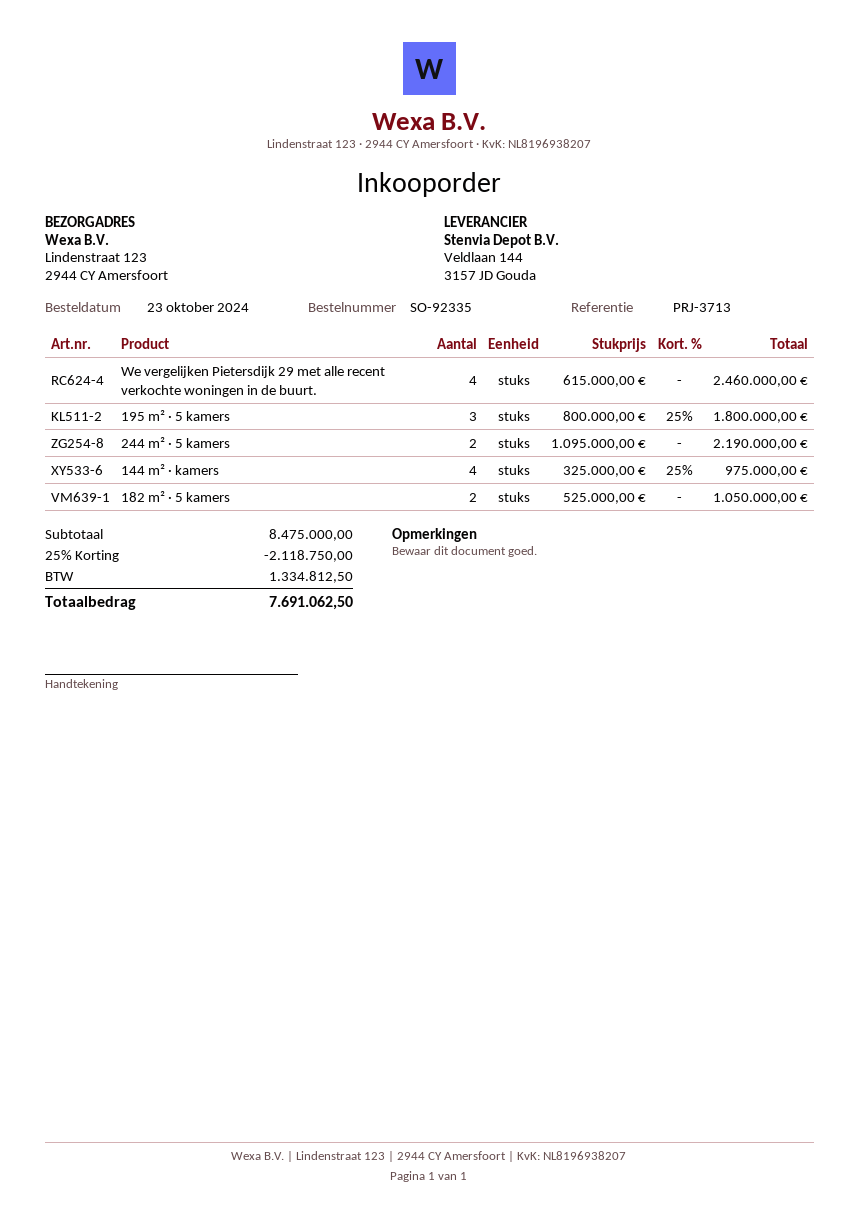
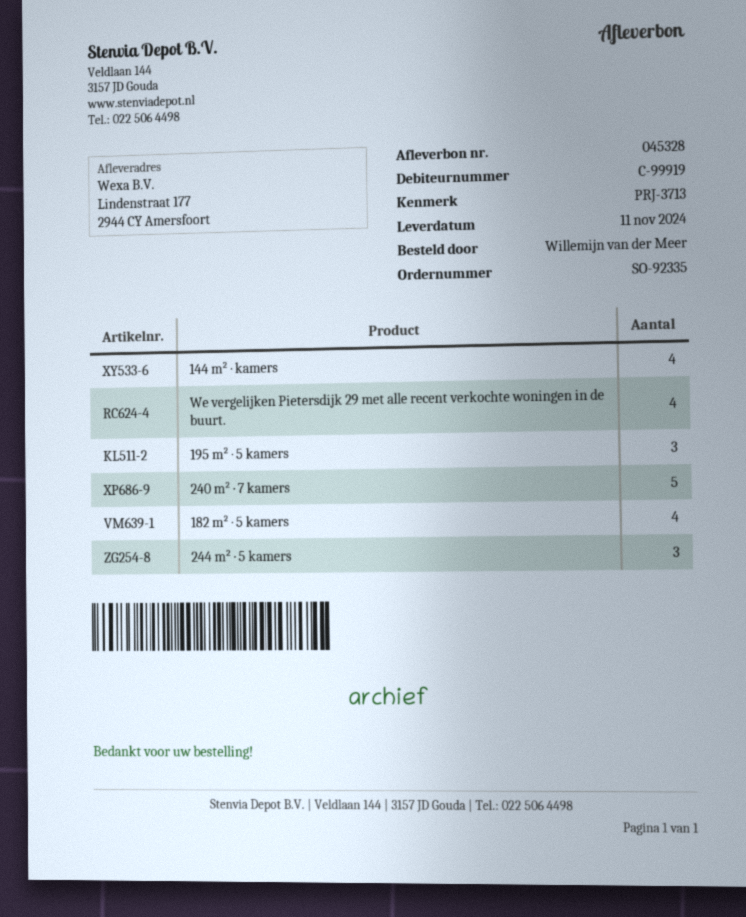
ship to: Lindenstraat 123, 2944 CY Amersfoort -> Lindenstraat 177, 2944 CY Amersfoort
244 m² · 5 kamers: 2 -> 3
182 m² · 5 kamers: 2 -> 4
240 m² · 7 kamers: none -> 5

